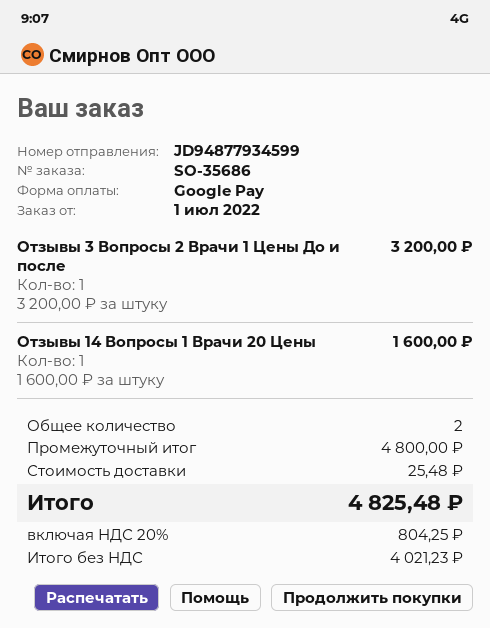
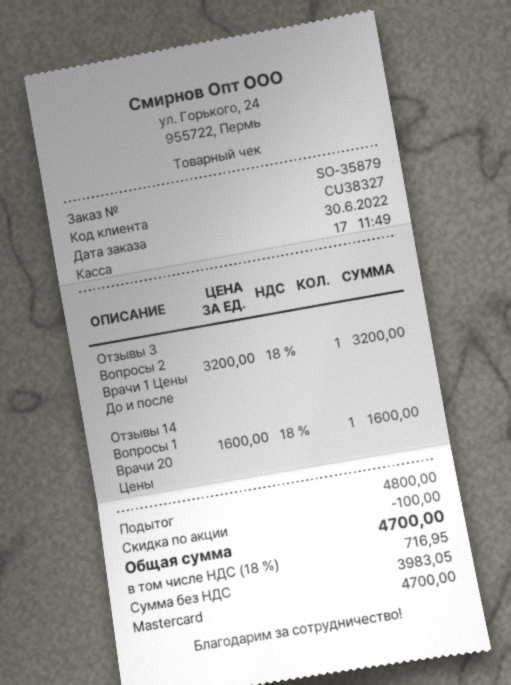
order number: SO-35686 -> SO-35879
order date: 2022-07-01 -> 2022-06-30
payment method: Google Pay -> Mastercard
discount: none -> 100.00
shipping: 25.48 -> none
net: 4021.23 -> 3983.05
tax: 20% = 804.25 -> 18% = 716.95
total: 4825.48 -> 4700.00

